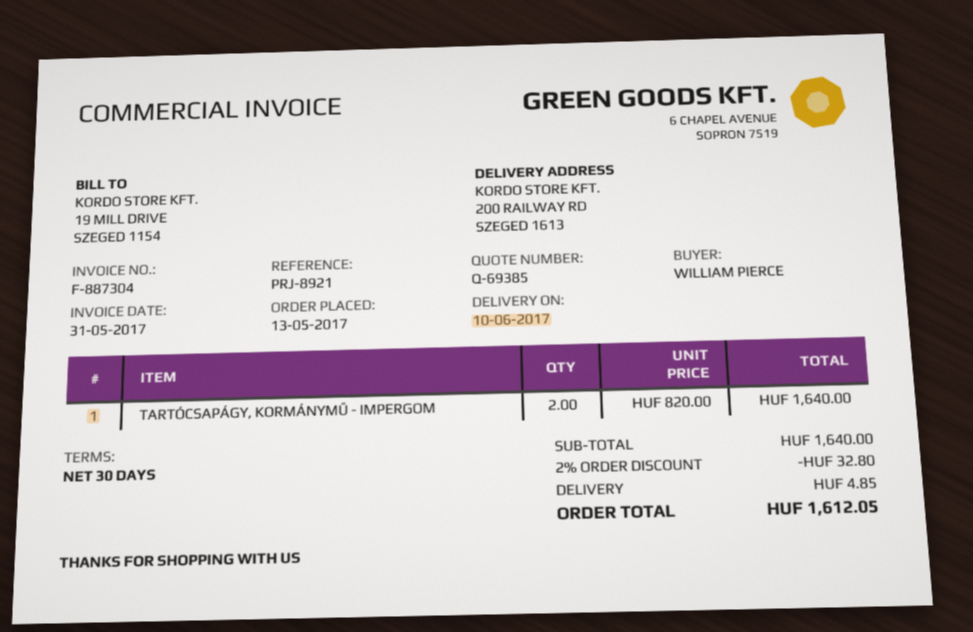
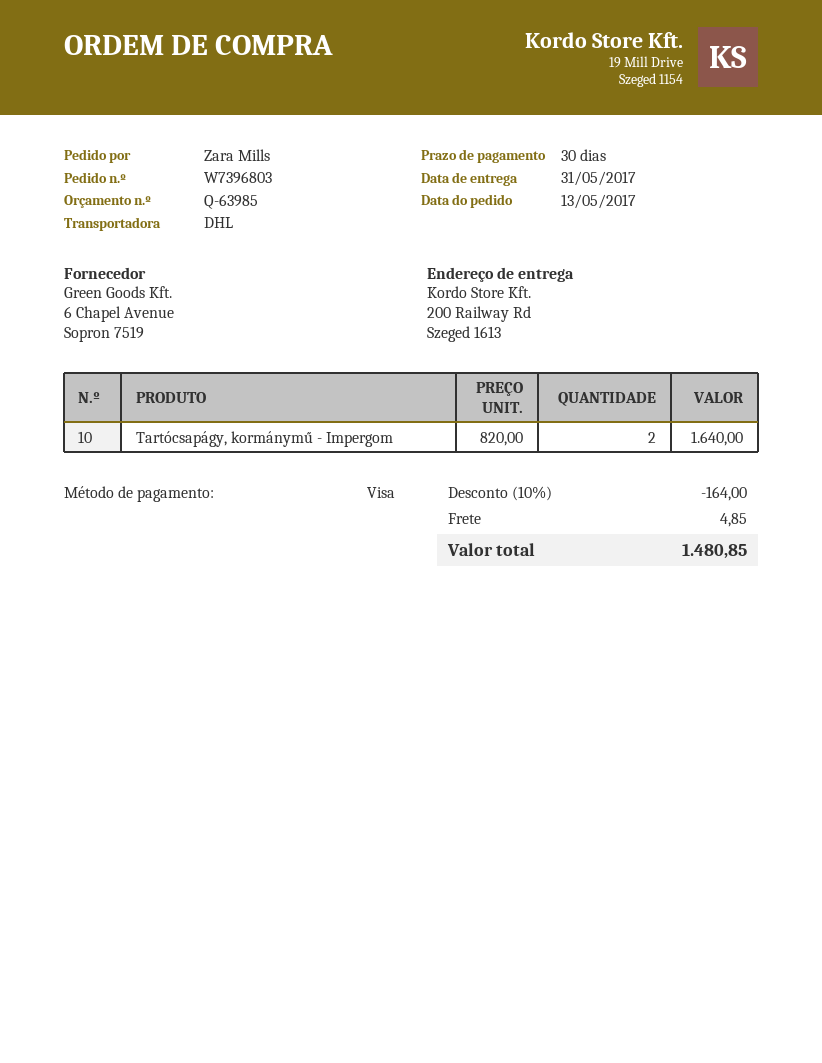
quote number: Q-69385 -> Q-63985
delivery date: 2017-06-10 -> 2017-05-31
ordered by: WILLIAM PIERCE -> Zara Mills
discount: 2% = 32.80 -> 10% = 164.00
total: 1612.05 -> 1480.85

